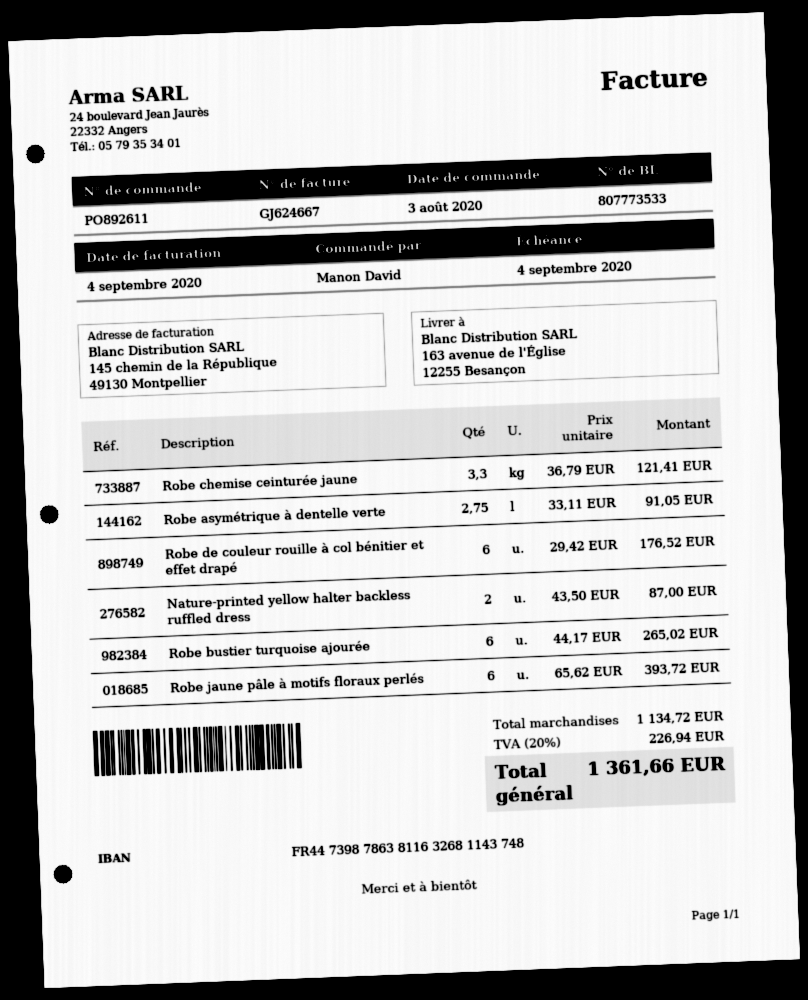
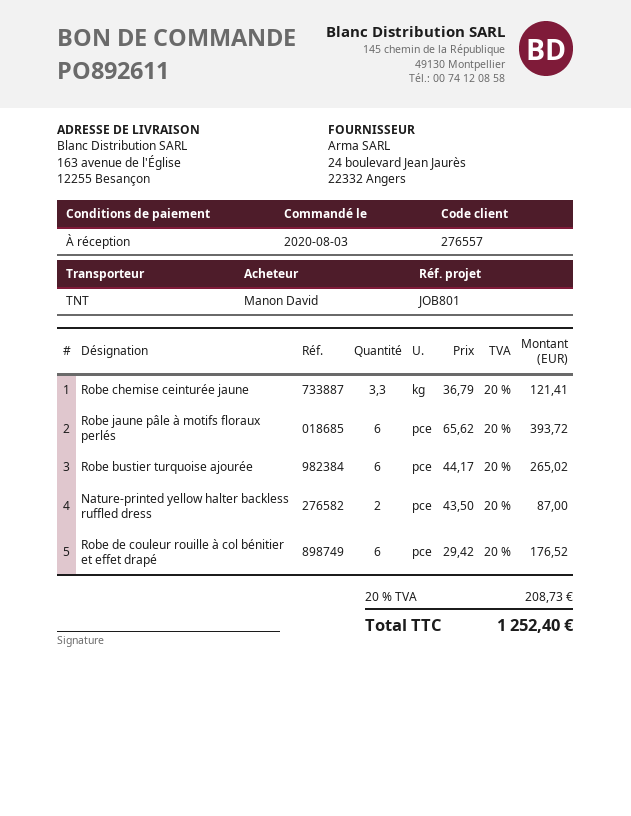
Robe asymétrique à dentelle verte: 2.75 x 33.11 = 91.05 -> none
tax: 20% = 226.94 -> 20% = 208.73
total: 1361.66 -> 1252.40

